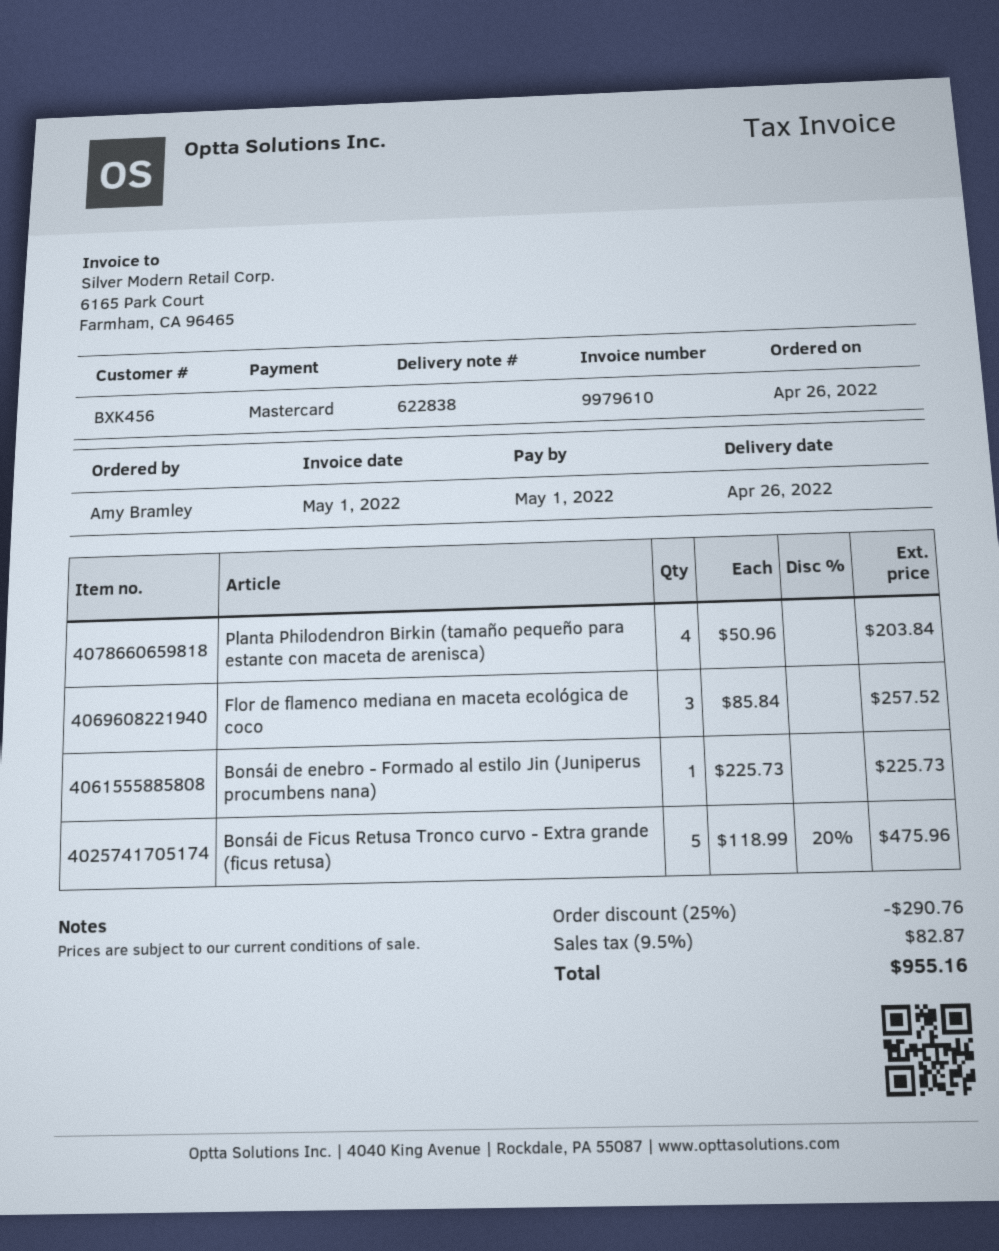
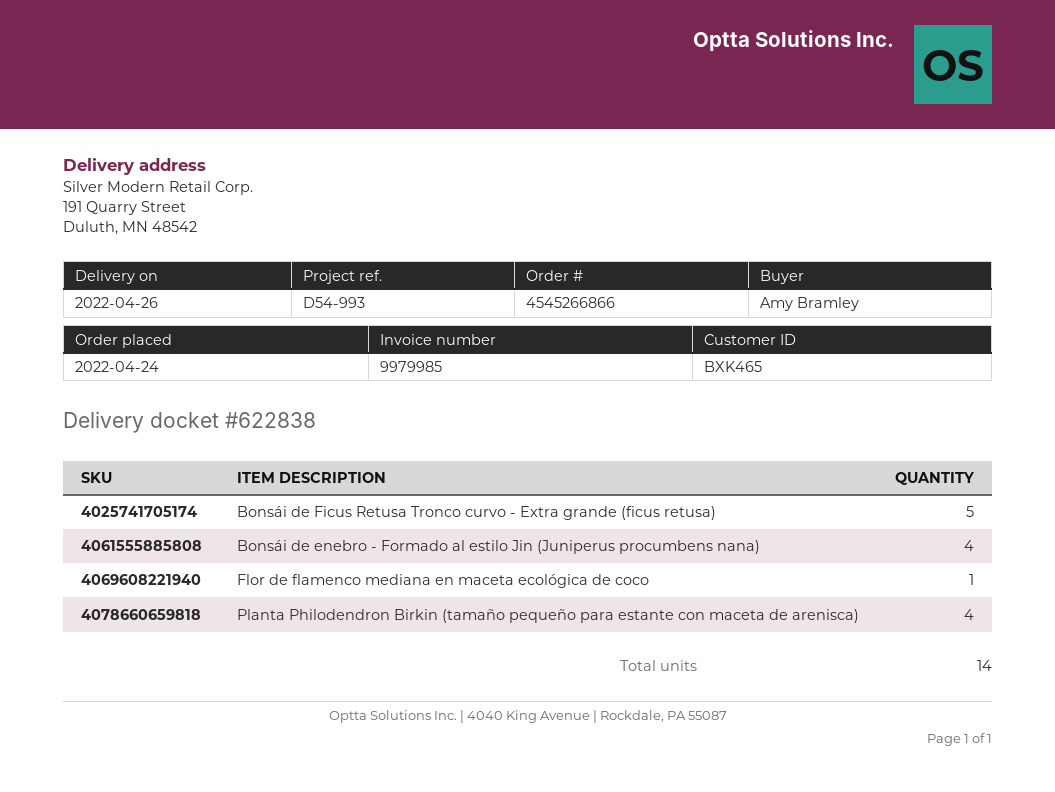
order date: 2022-04-26 -> 2022-04-24
invoice number: 9979610 -> 9979985
customer number: BXK456 -> BXK465
Flor de flamenco mediana en maceta ecológica de coco: 3 -> 1
Bonsái de enebro - Formado al estilo Jin (Juniperus procumbens nana): 1 -> 4

